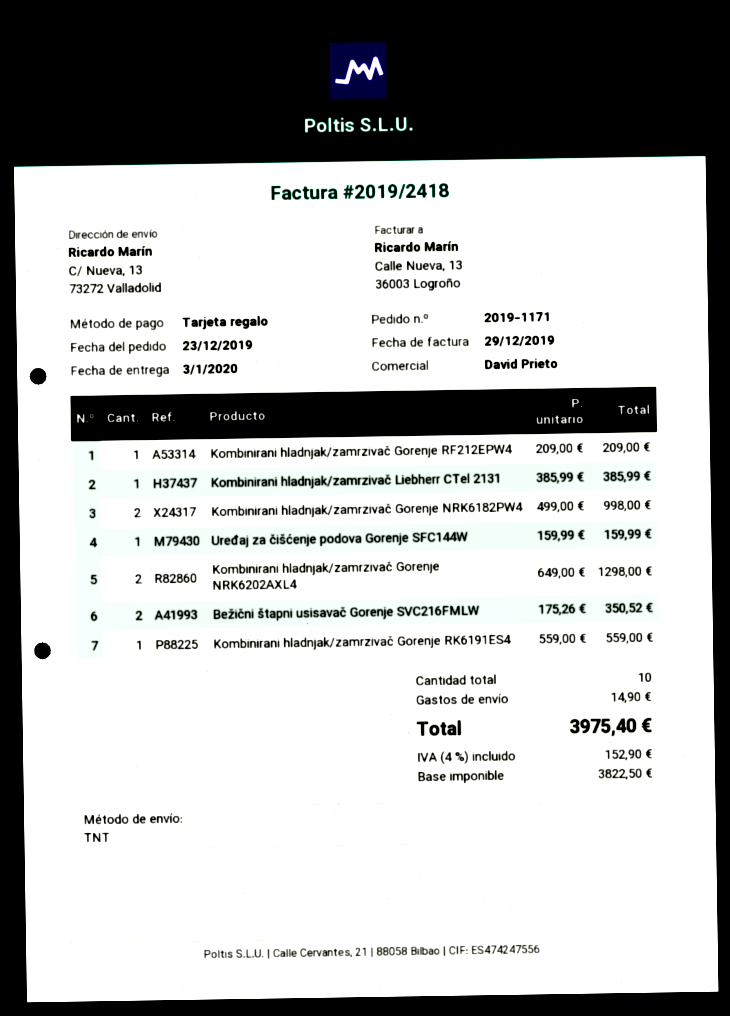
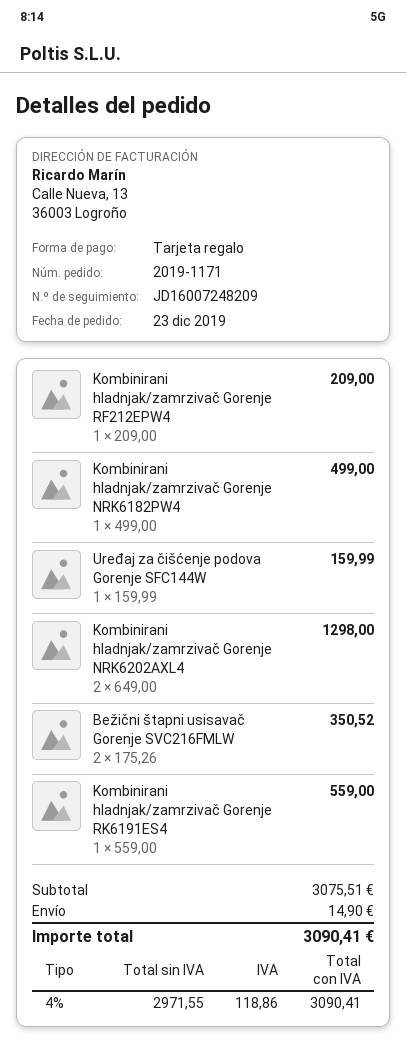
Kombinirani hladnjak/zamrzivač Liebherr CTel 2131: 1 x 385.99 = 385.99 -> none
Kombinirani hladnjak/zamrzivač Gorenje NRK6182PW4: 2 x 499.00 = 998.00 -> 1 x 499.00 = 499.00
net: 3822.50 -> 2971.55
tax: 4% = 152.90 -> 4% = 118.86
total: 3975.40 -> 3090.41

